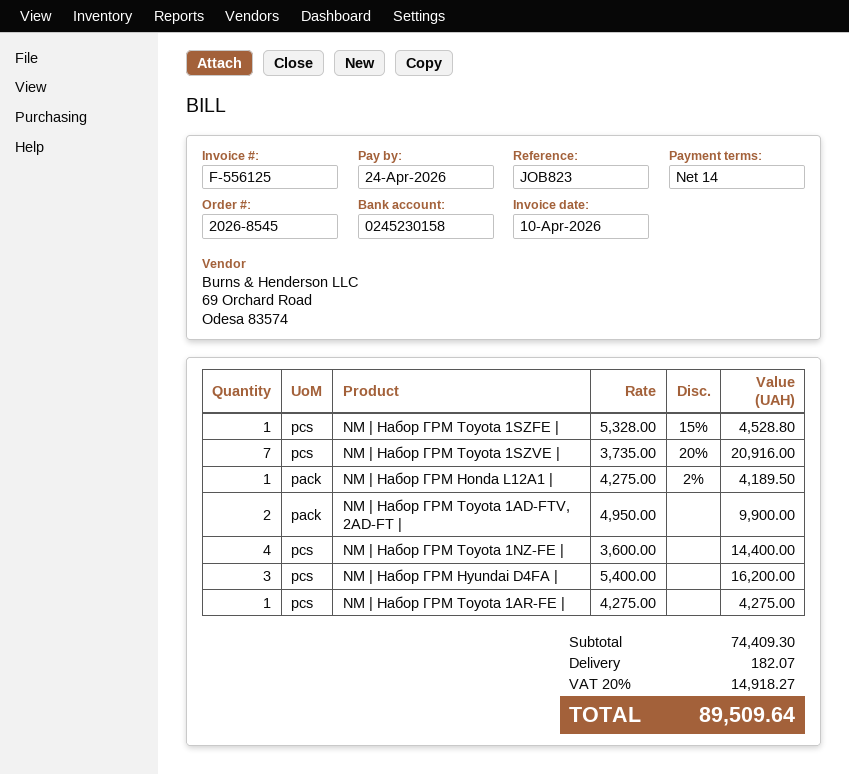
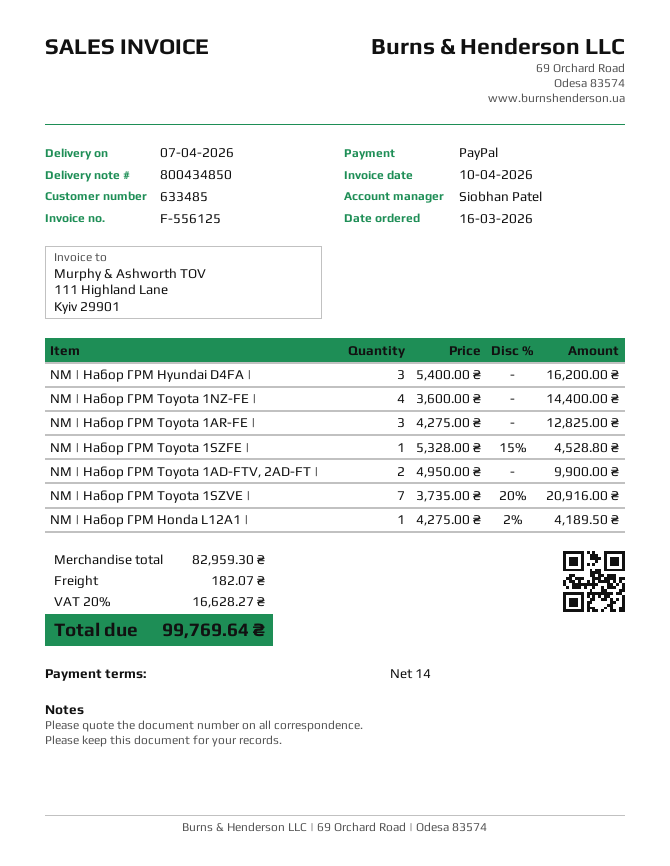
NM | Набор ГРМ Toyota 1AR-FE |: 1 x 4275.00 = 4275.00 -> 3 x 4275.00 = 12825.00
subtotal: 74409.30 -> 82959.30
tax: 20% = 14918.27 -> 20% = 16628.27
total: 89509.64 -> 99769.64

